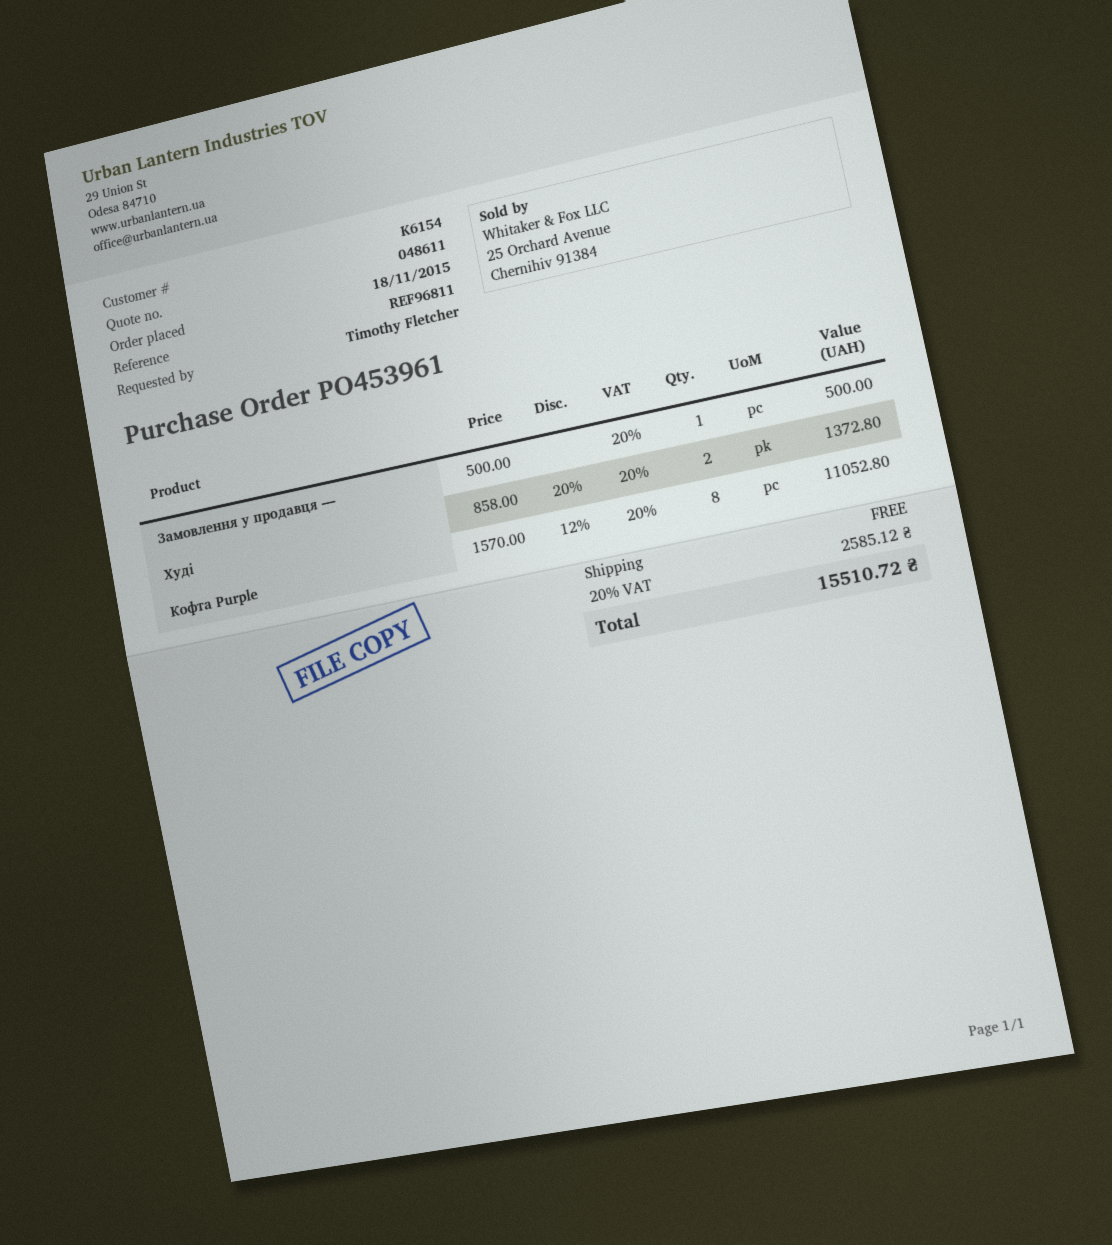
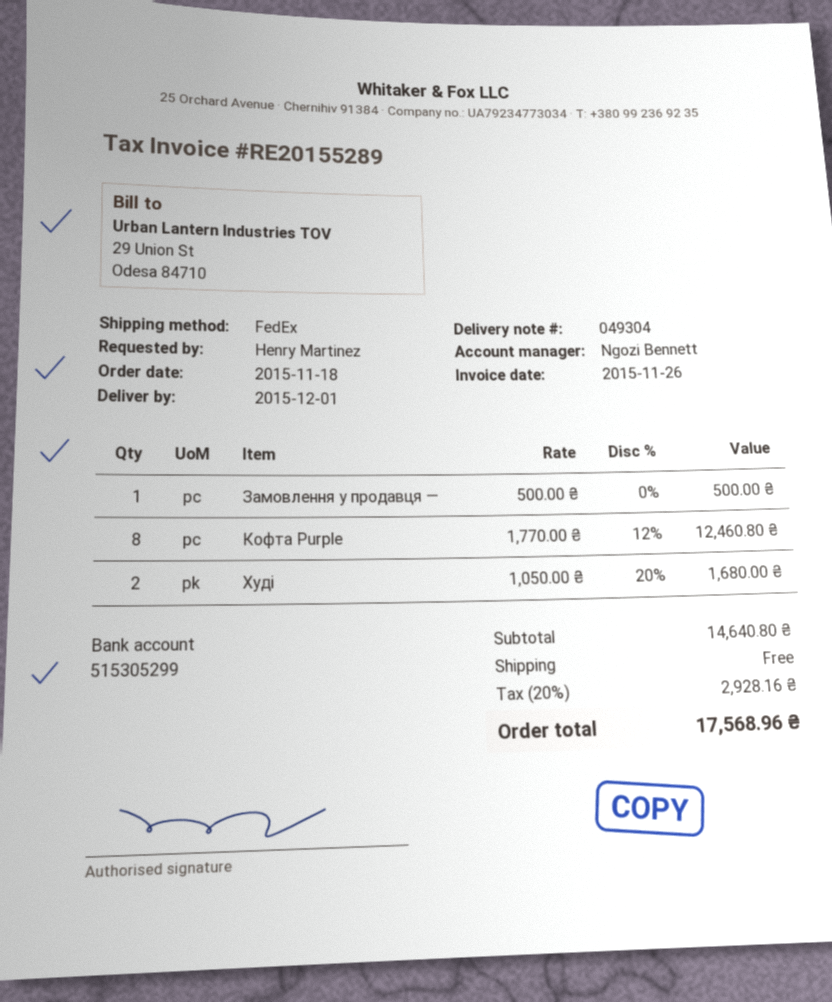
ordered by: Timothy Fletcher -> Henry Martinez
Худі: 2 x 858.00 - 20% = 1372.80 -> 2 x 1050.00 - 20% = 1680.00
Кофта Purple: 8 x 1570.00 - 12% = 11052.80 -> 8 x 1770.00 - 12% = 12460.80
tax: 20% = 2585.12 -> 20% = 2928.16
total: 15510.72 -> 17568.96

